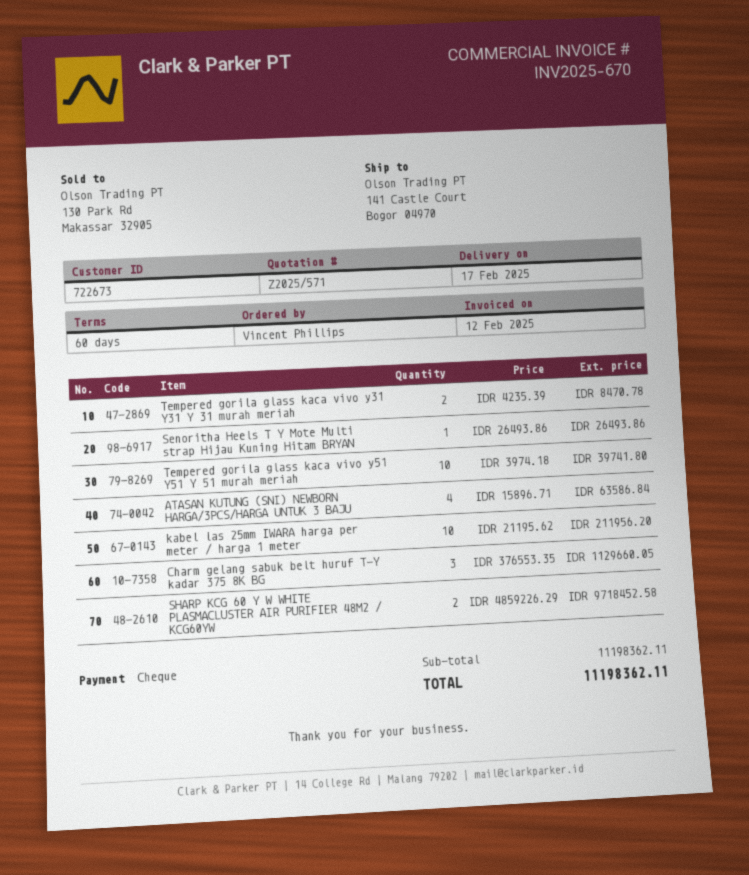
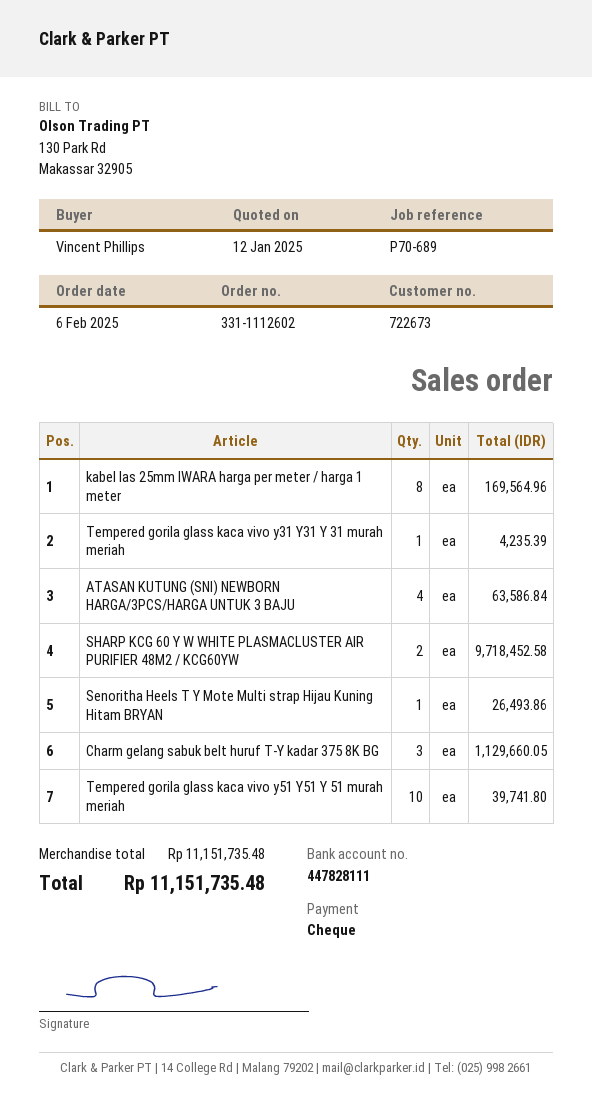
Tempered gorila glass kaca vivo y31 Y31 Y 31 murah meriah: 2 for 8470.78 -> 1 for 4235.39
kabel las 25mm IWARA harga per meter / harga 1 meter: 10 for 211956.20 -> 8 for 169564.96
subtotal: 11198362.11 -> 11151735.48
total: 11198362.11 -> 11151735.48

